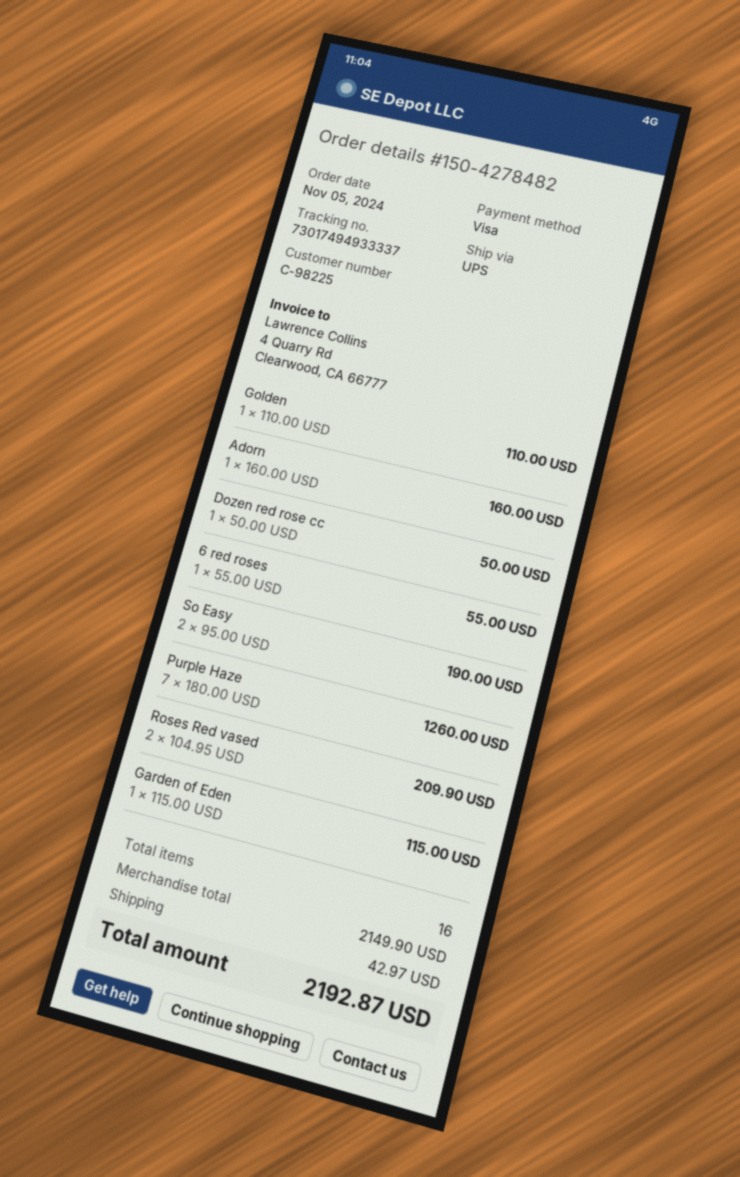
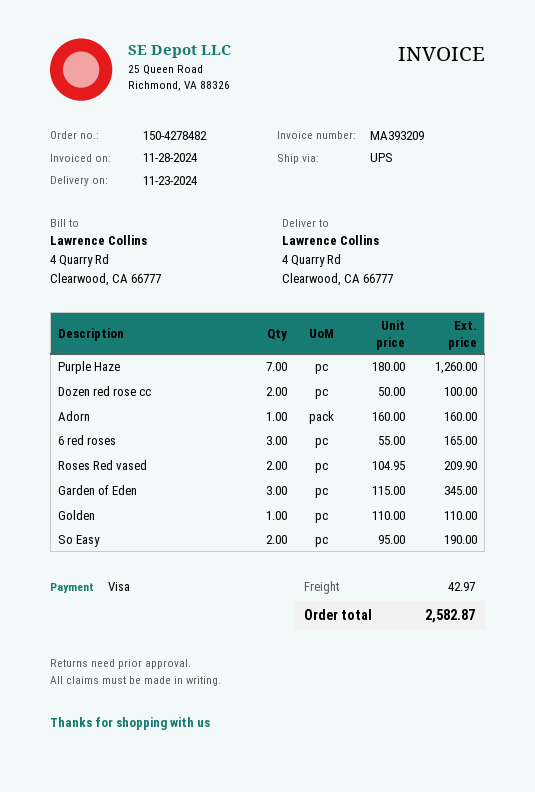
Dozen red rose cc: 1 x 50.00 = 50.00 -> 2 x 50.00 = 100.00
6 red roses: 1 x 55.00 = 55.00 -> 3 x 55.00 = 165.00
Garden of Eden: 1 x 115.00 = 115.00 -> 3 x 115.00 = 345.00
total: 2192.87 -> 2582.87

